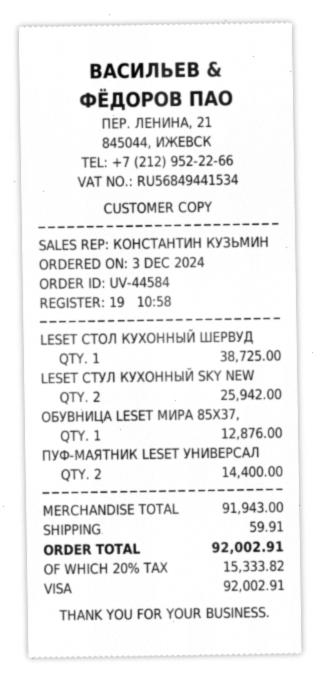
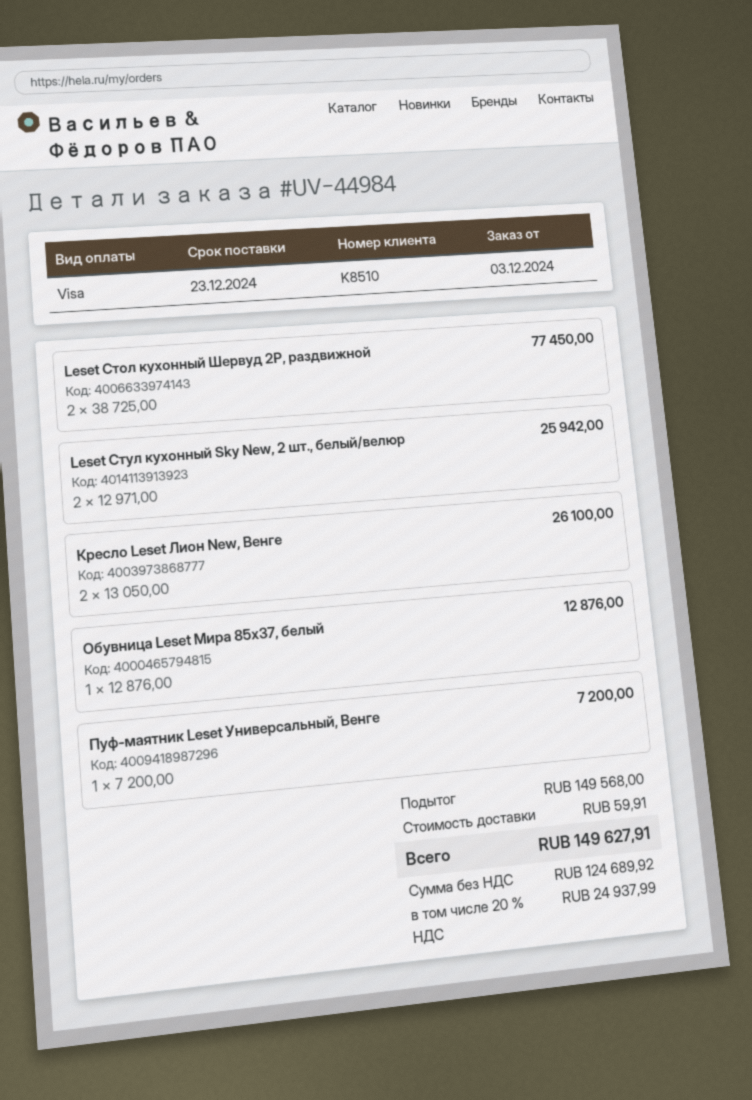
order number: UV-44584 -> UV-44984
LESET СТОЛ КУХОННЫЙ ШЕРВУД: 1 for 38725.00 -> 2 for 77450.00
ПУФ-МАЯТНИК LESET УНИВЕРСАЛ: 2 for 14400.00 -> 1 for 7200.00
Кресло Leset Лион New, Венге: none -> 2 for 26100.00
subtotal: 91943.00 -> 149568.00
tax: 20% = 15333.82 -> 20% = 24937.99
total: 92002.91 -> 149627.91

